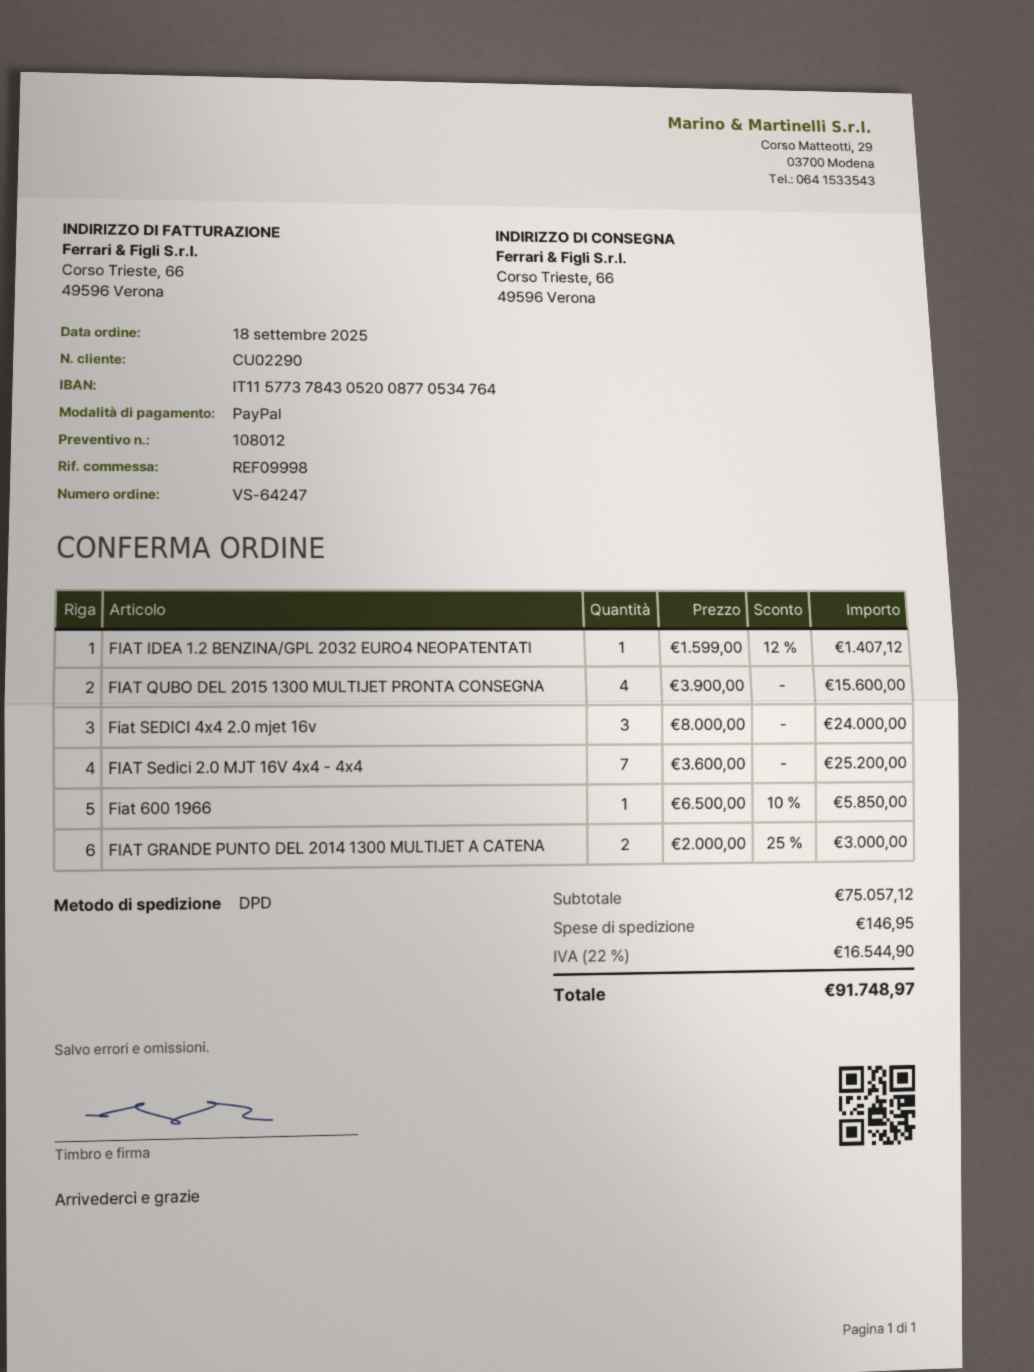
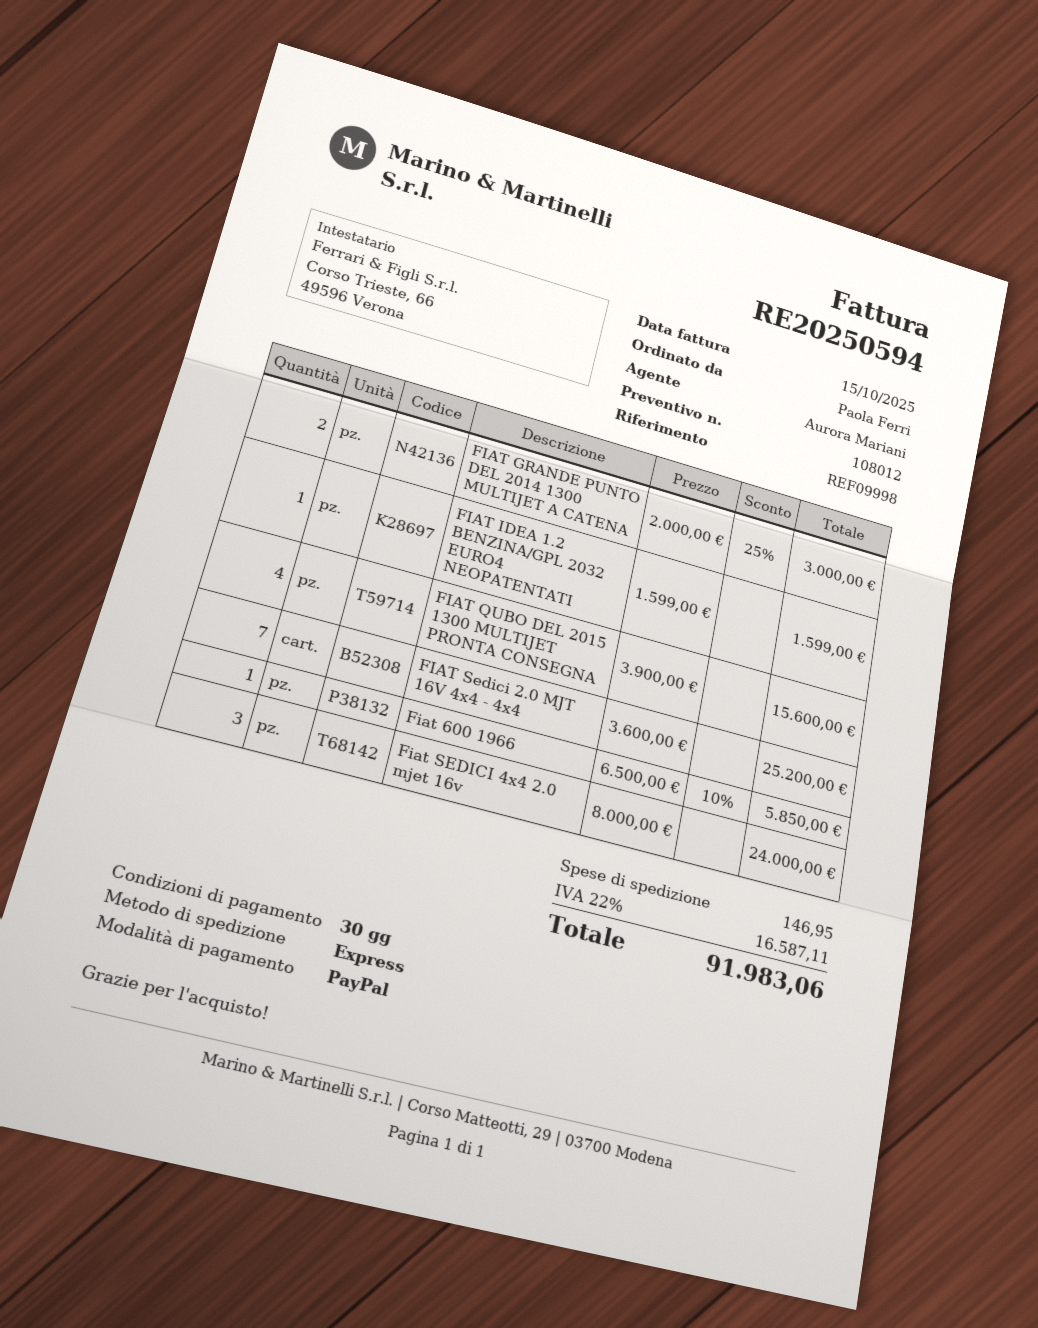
shipping method: DPD -> express
FIAT IDEA 1.2 BENZINA/GPL 2032 EURO4 NEOPATENTATI: 1 x 1599.00 - 12% = 1407.12 -> 1 x 1599.00 = 1599.00
tax: 22% = 16544.90 -> 22% = 16587.11
total: 91748.97 -> 91983.06

